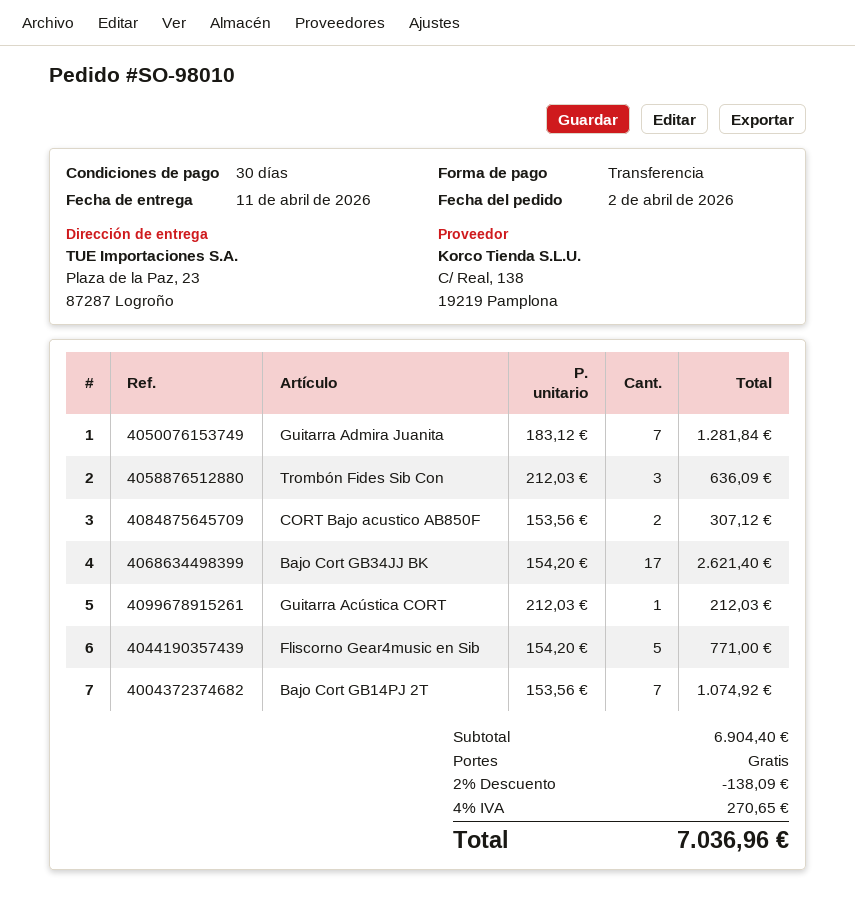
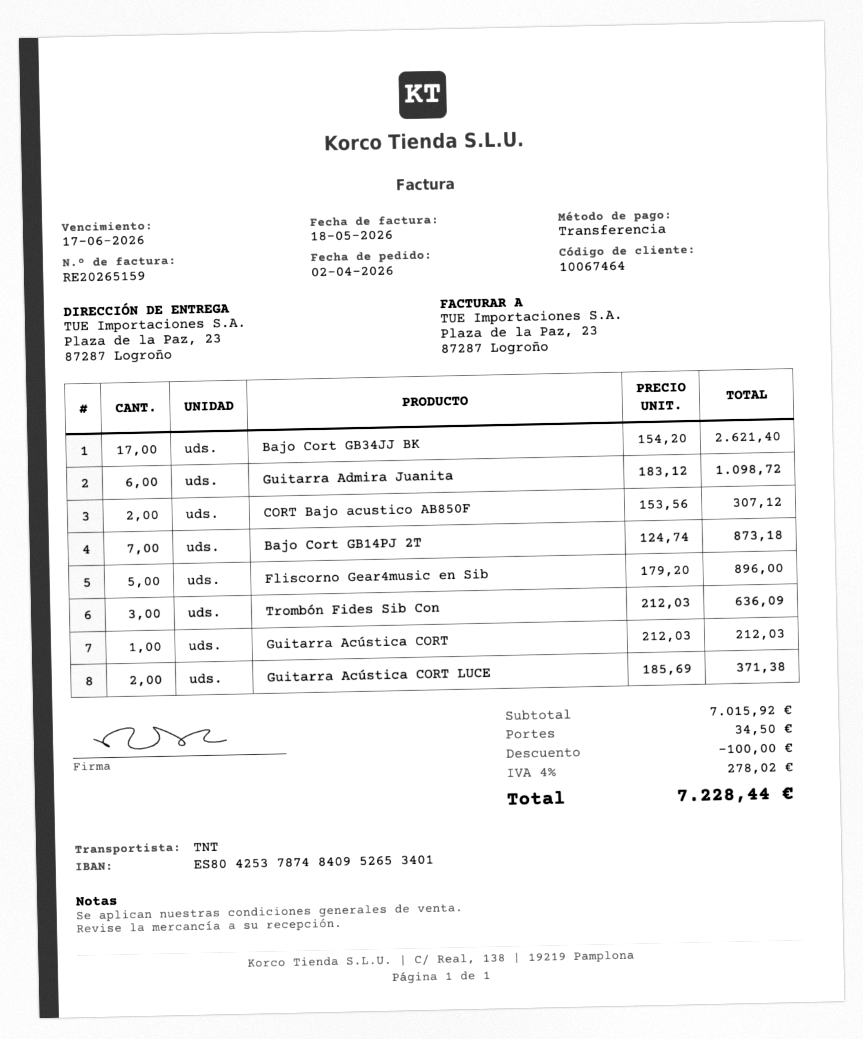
Guitarra Admira Juanita: 7 x 183.12 = 1281.84 -> 6 x 183.12 = 1098.72
Fliscorno Gear4music en Sib: 5 x 154.20 = 771.00 -> 5 x 179.20 = 896.00
Bajo Cort GB14PJ 2T: 7 x 153.56 = 1074.92 -> 7 x 124.74 = 873.18
Guitarra Acústica CORT LUCE: none -> 2 x 185.69 = 371.38
subtotal: 6904.40 -> 7015.92
discount: 138.09 -> 100.00
shipping: 0.00 -> 34.50
tax: 4% = 270.65 -> 4% = 278.02
total: 7036.96 -> 7228.44

